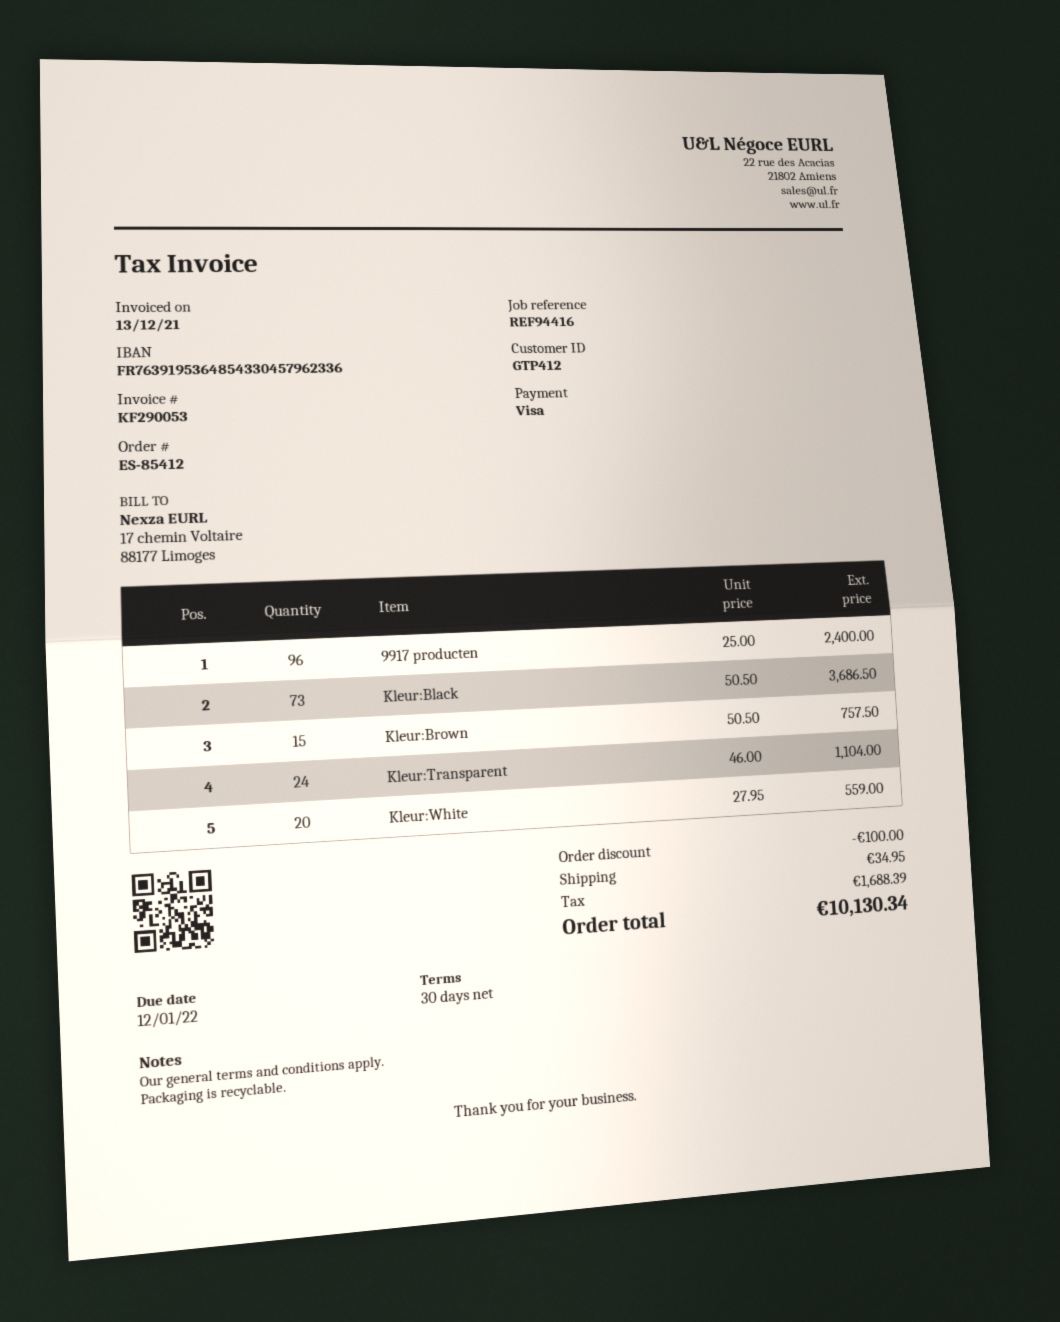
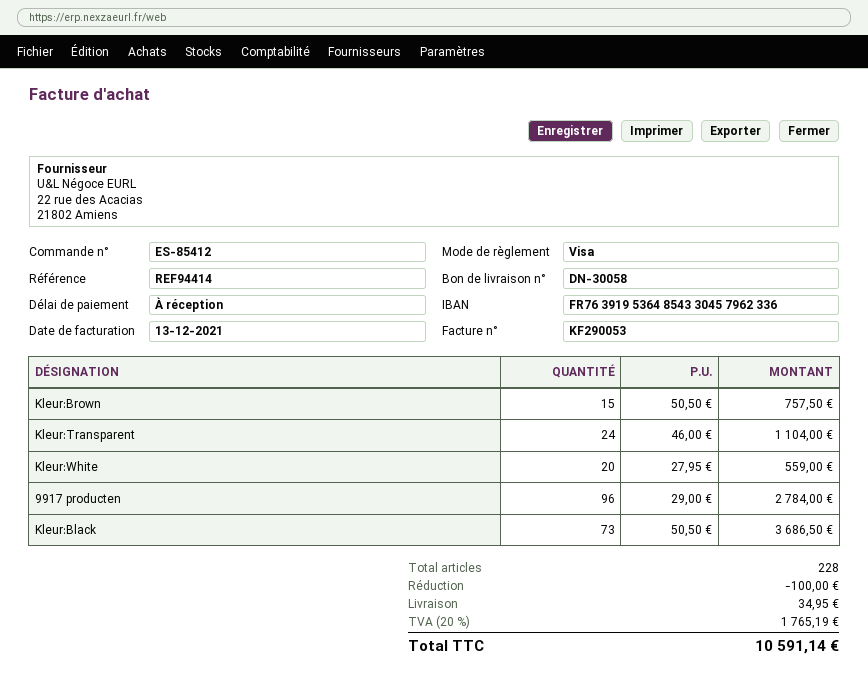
payment terms: 30 days -> on receipt
reference: REF94416 -> REF94414
9917 producten: 96 x 25.00 = 2400.00 -> 96 x 29.00 = 2784.00
tax: 1688.39 -> 1765.19
total: 10130.34 -> 10591.14

